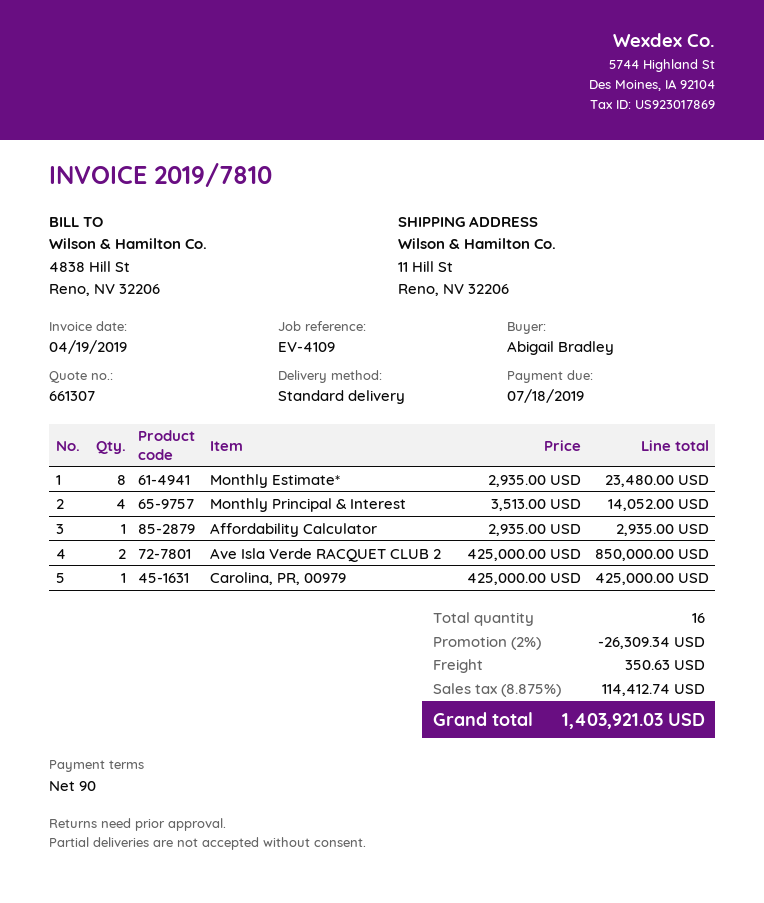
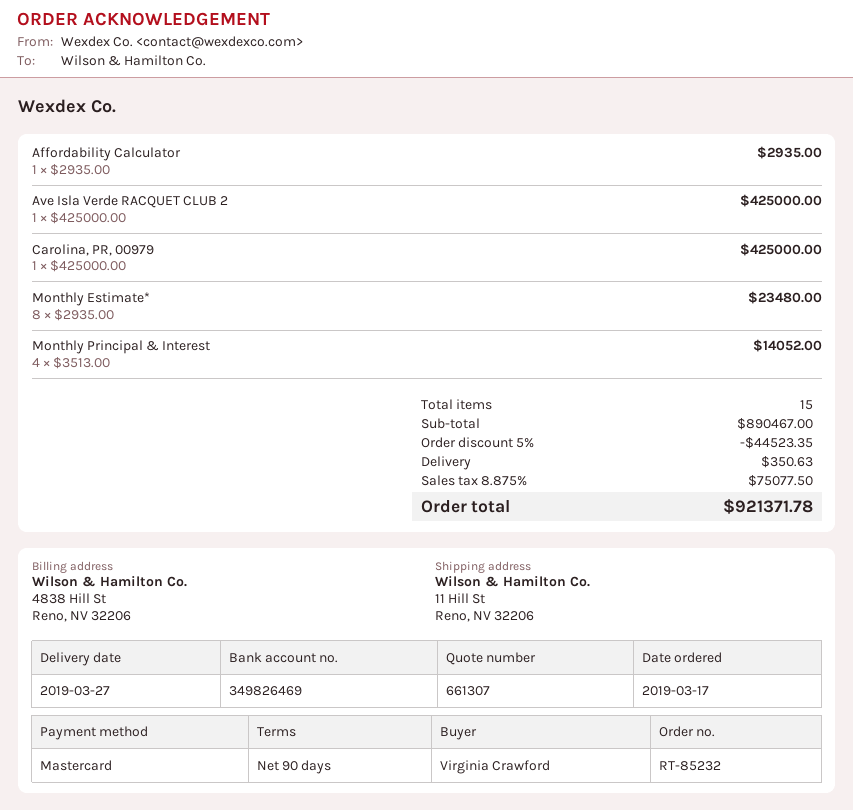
ordered by: Abigail Bradley -> Virginia Crawford
Ave Isla Verde RACQUET CLUB 2: 2 x 425000.00 = 850000.00 -> 1 x 425000.00 = 425000.00
total quantity: 16 -> 15
discount: 2% = 26309.34 -> 5% = 44523.35
tax: 8.875% = 114412.74 -> 8.875% = 75077.50
total: 1403921.03 -> 921371.78

